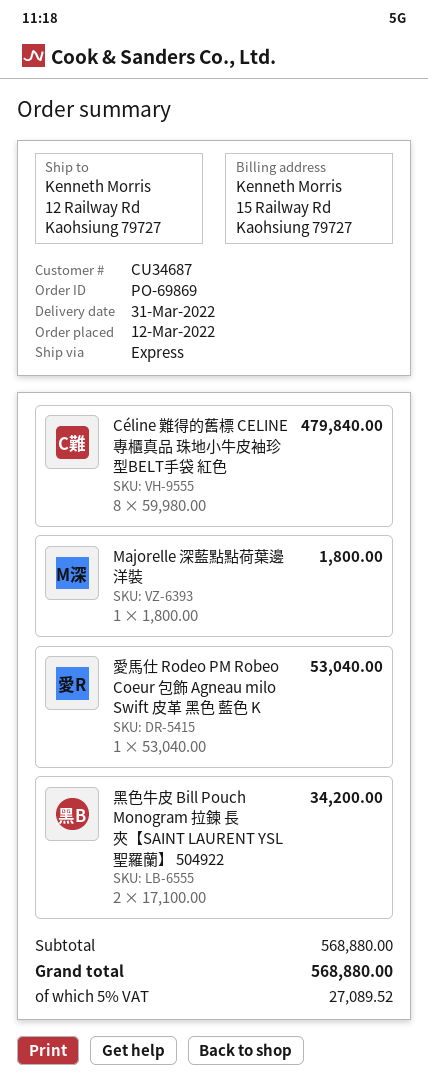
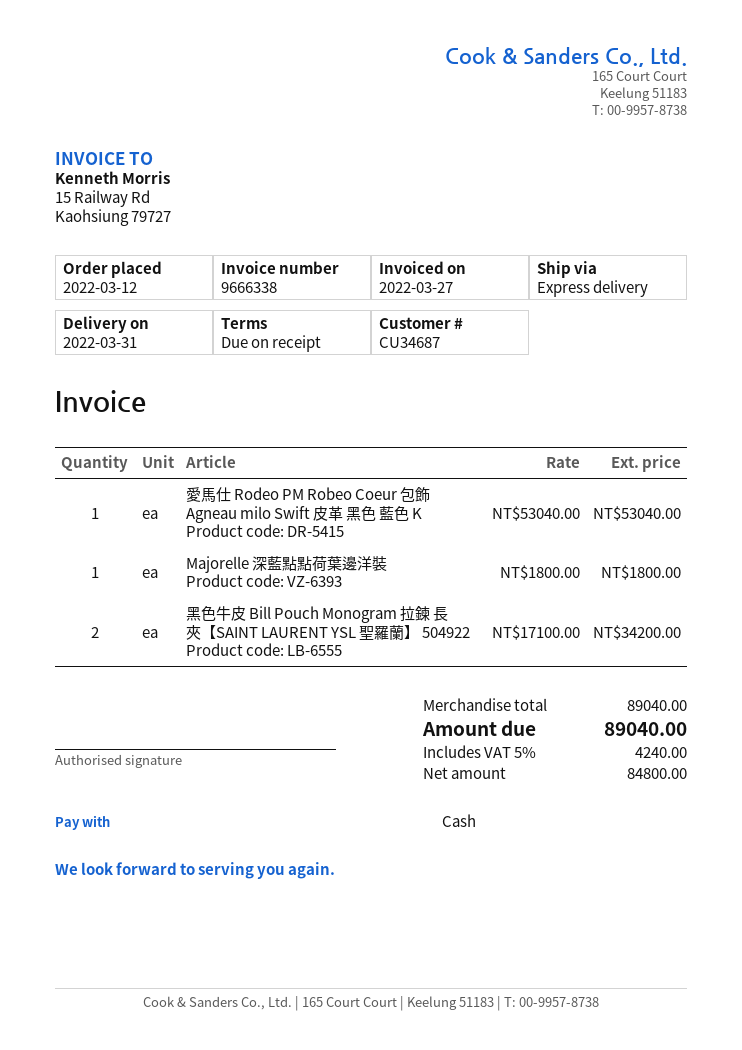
Céline 難得的舊標 CELINE 專櫃真品 珠地小牛皮袖珍型BELT手袋 紅色: 8 x 59980.00 = 479840.00 -> none
subtotal: 568880.00 -> 89040.00
tax: 5% = 27089.52 -> 5% = 4240.00
total: 568880.00 -> 89040.00

